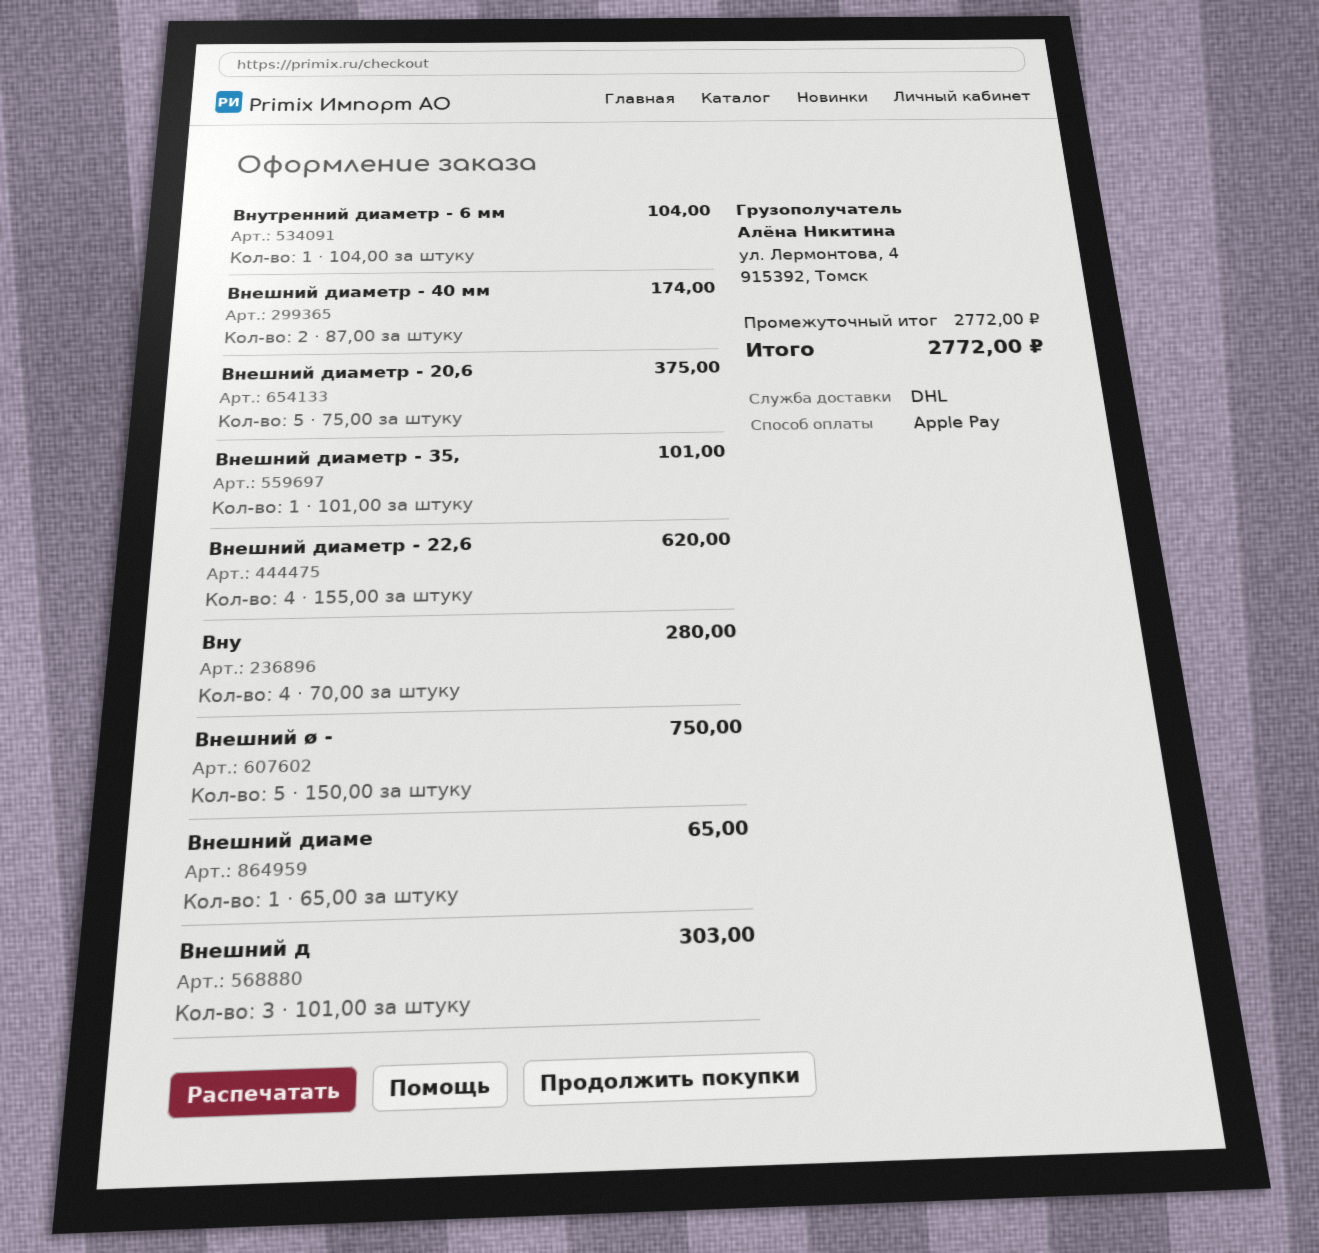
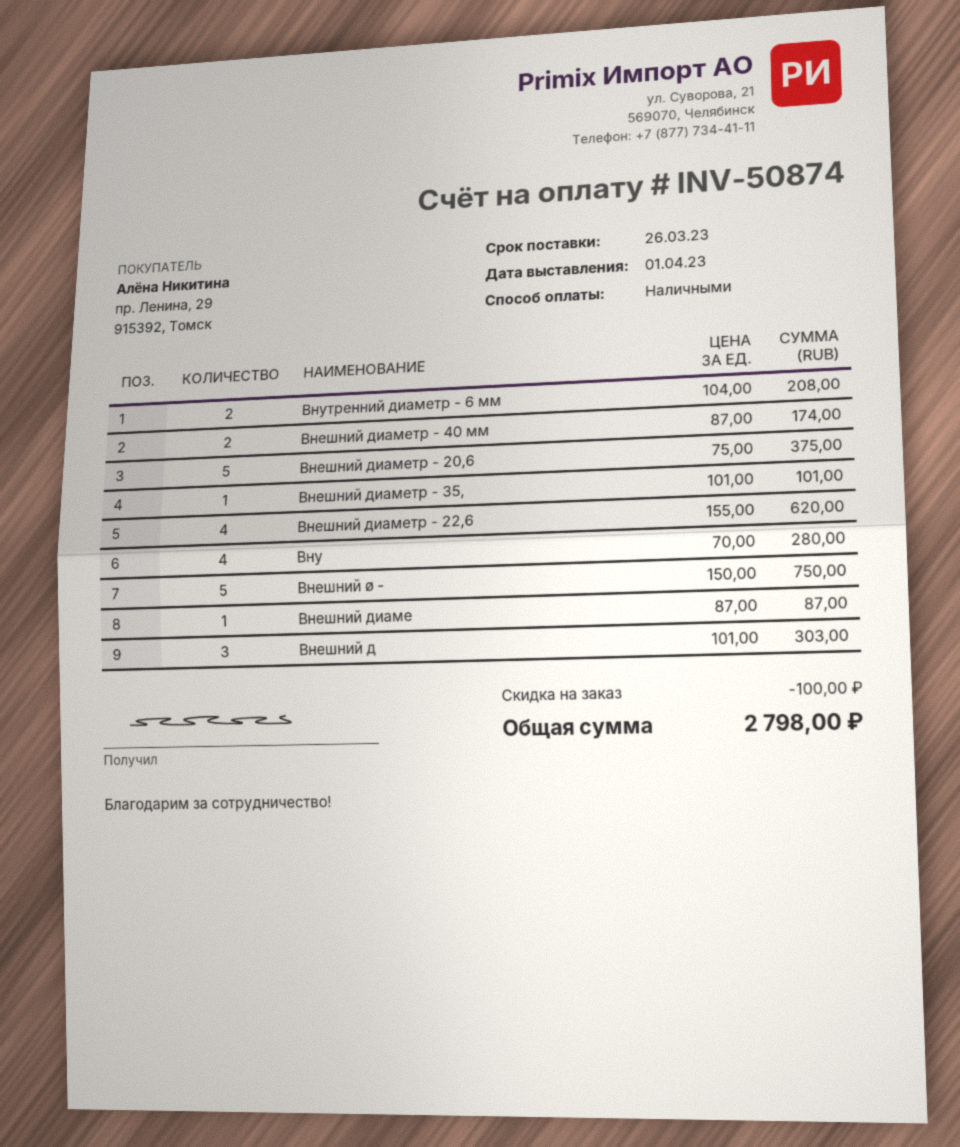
payment method: Apple Pay -> cash
Внутренний диаметр - 6 мм: 1 x 104.00 = 104.00 -> 2 x 104.00 = 208.00
Внешний диаме: 1 x 65.00 = 65.00 -> 1 x 87.00 = 87.00
discount: none -> 100.00
total: 2772.00 -> 2798.00

